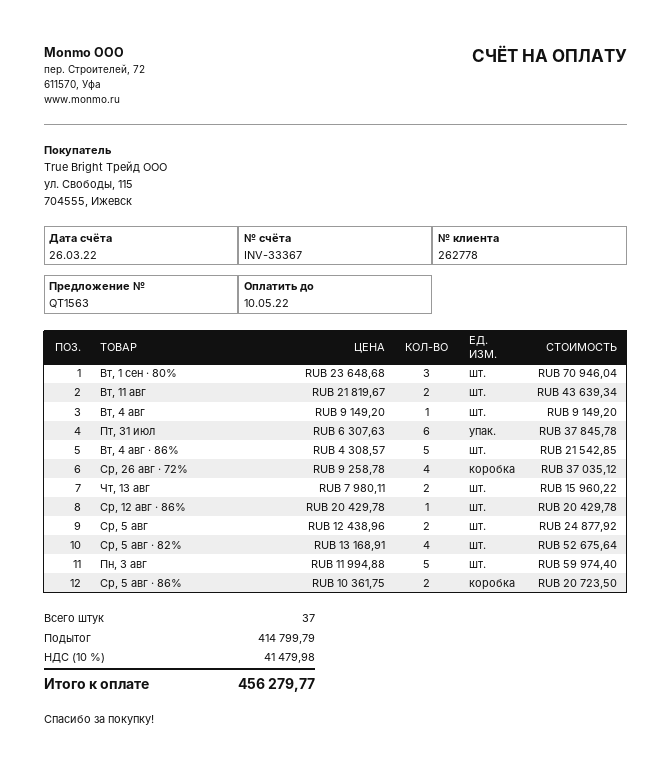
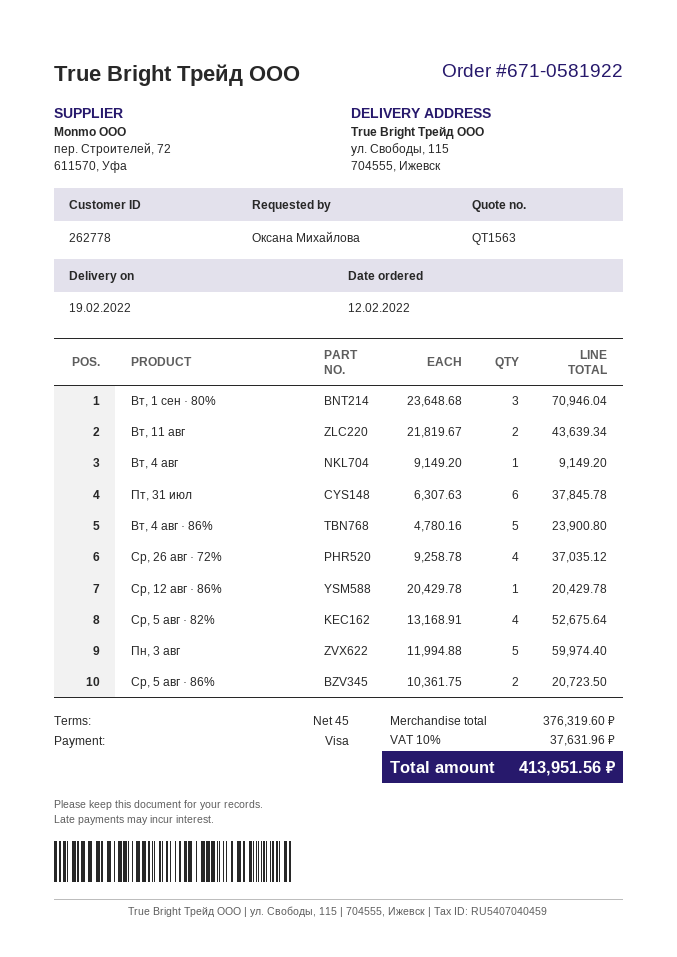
Вт, 4 авг · 86%: 5 x 4308.57 = 21542.85 -> 5 x 4780.16 = 23900.80
Чт, 13 авг: 2 x 7980.11 = 15960.22 -> none
Ср, 5 авг: 2 x 12438.96 = 24877.92 -> none
subtotal: 414799.79 -> 376319.60
tax: 10% = 41479.98 -> 10% = 37631.96
total: 456279.77 -> 413951.56

